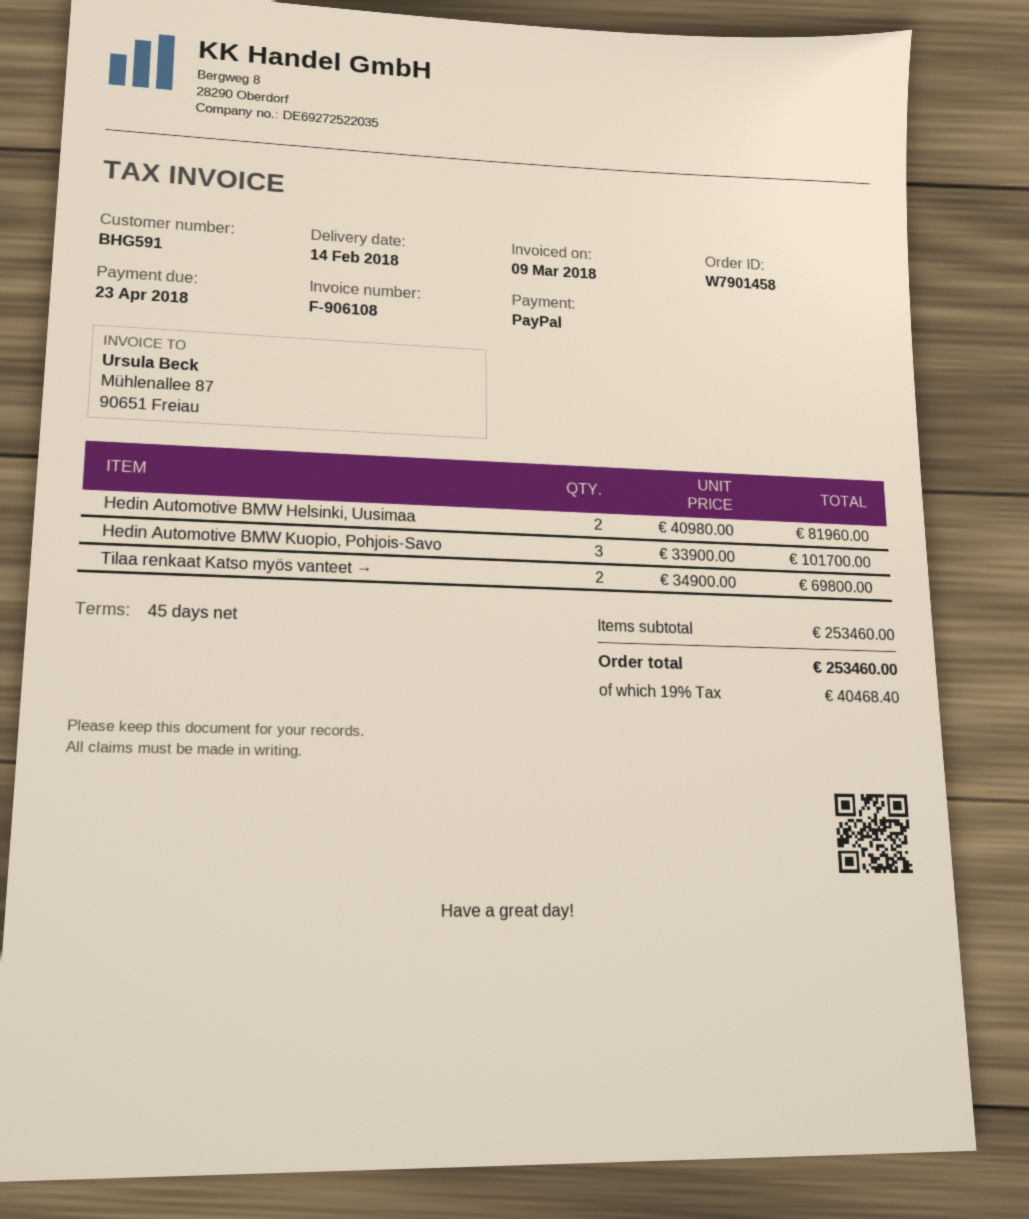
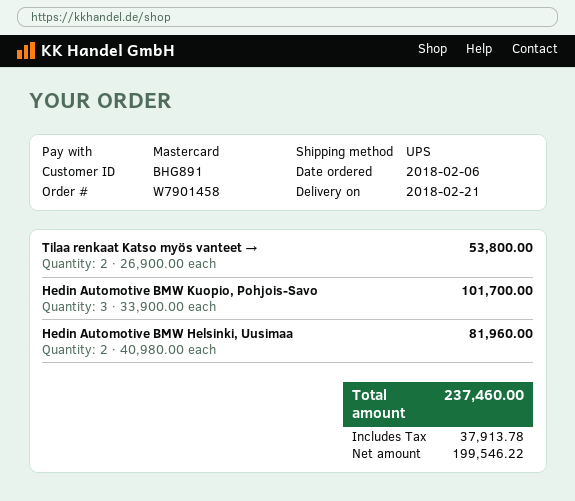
delivery date: 2018-02-14 -> 2018-02-21
customer number: BHG591 -> BHG891
payment method: PayPal -> Mastercard
Tilaa renkaat Katso myös vanteet →: 2 x 34900.00 = 69800.00 -> 2 x 26900.00 = 53800.00
tax: 40468.40 -> 37913.78
total: 253460.00 -> 237460.00

